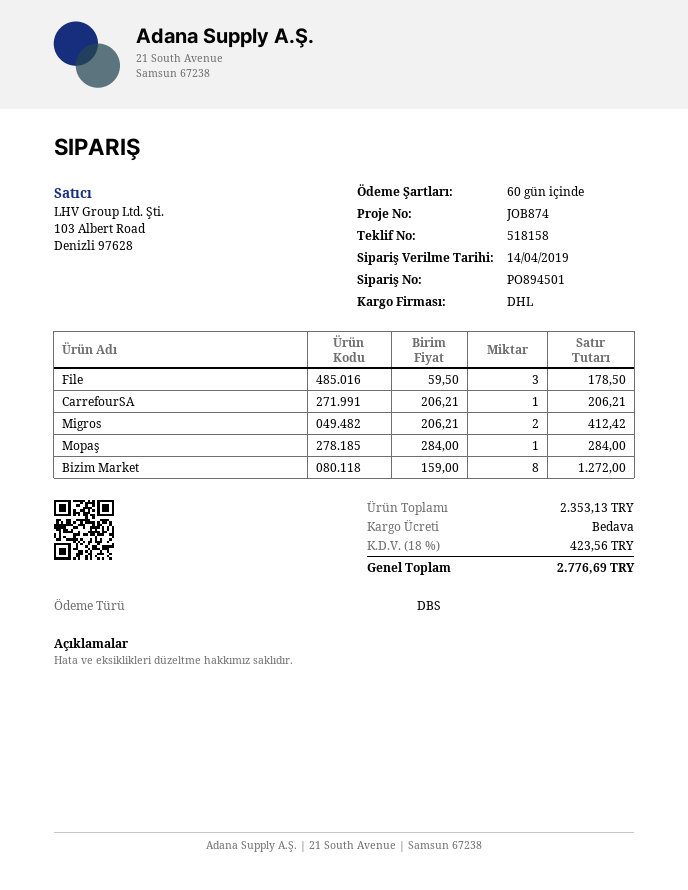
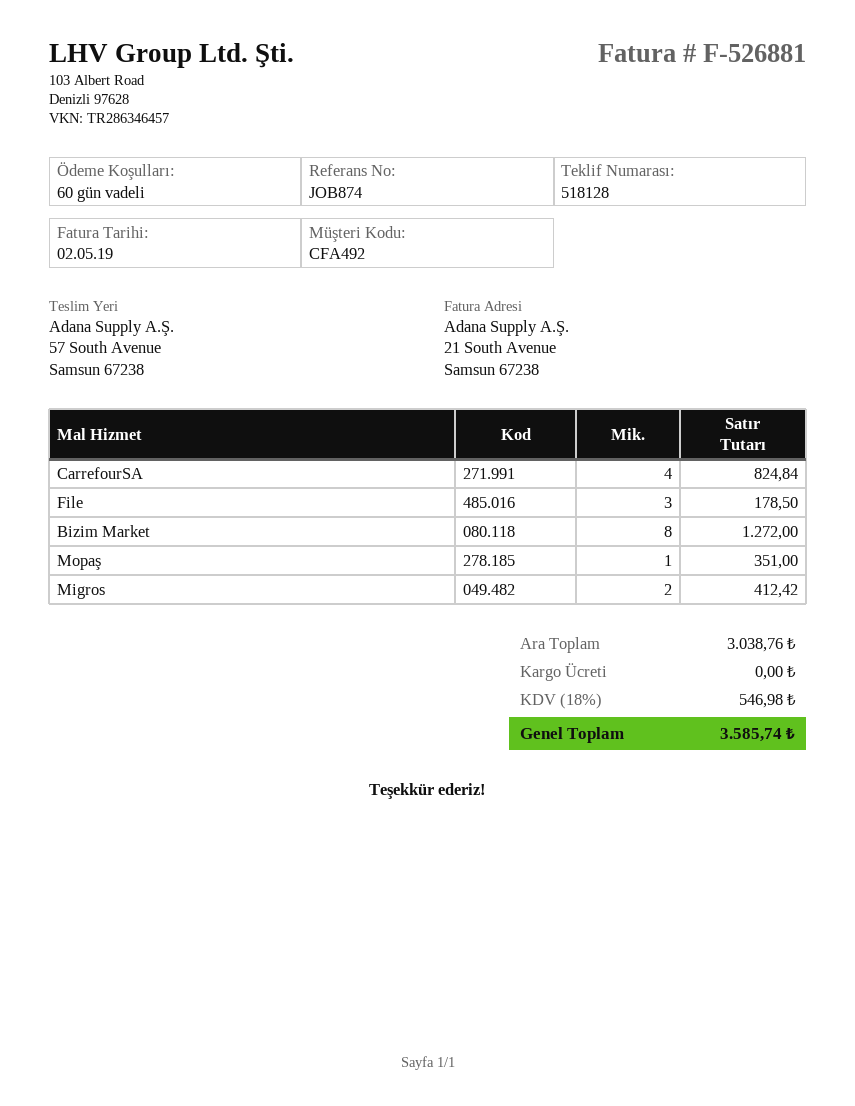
quote number: 518158 -> 518128
CarrefourSA: 1 for 206.21 -> 4 for 824.84
Mopaş: 1 for 284.00 -> 1 for 351.00
subtotal: 2353.13 -> 3038.76
tax: 18% = 423.56 -> 18% = 546.98
total: 2776.69 -> 3585.74

